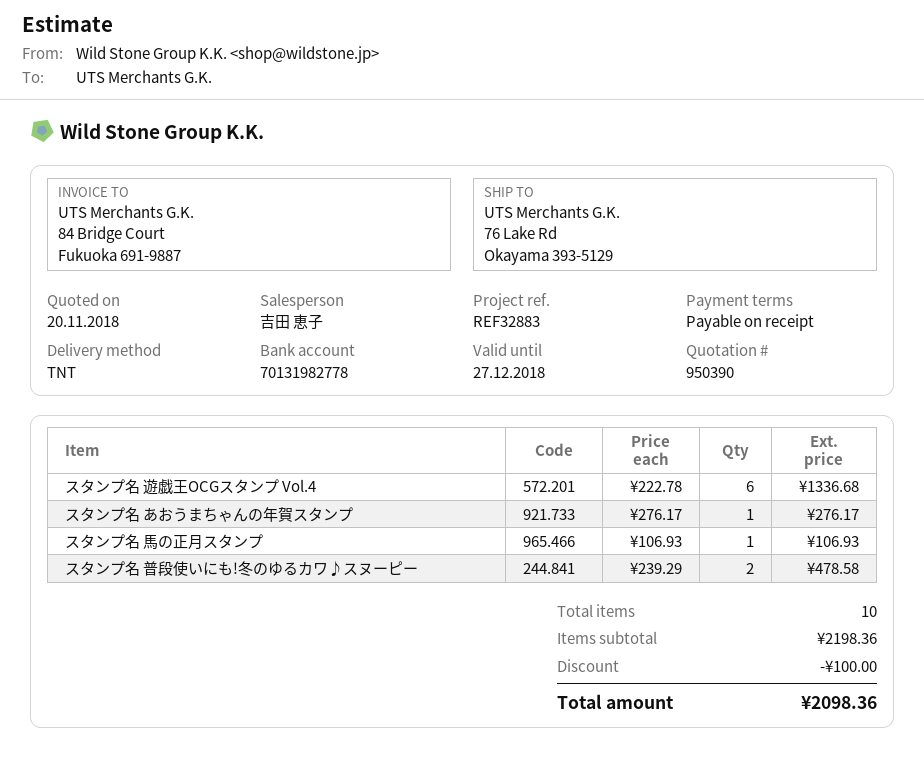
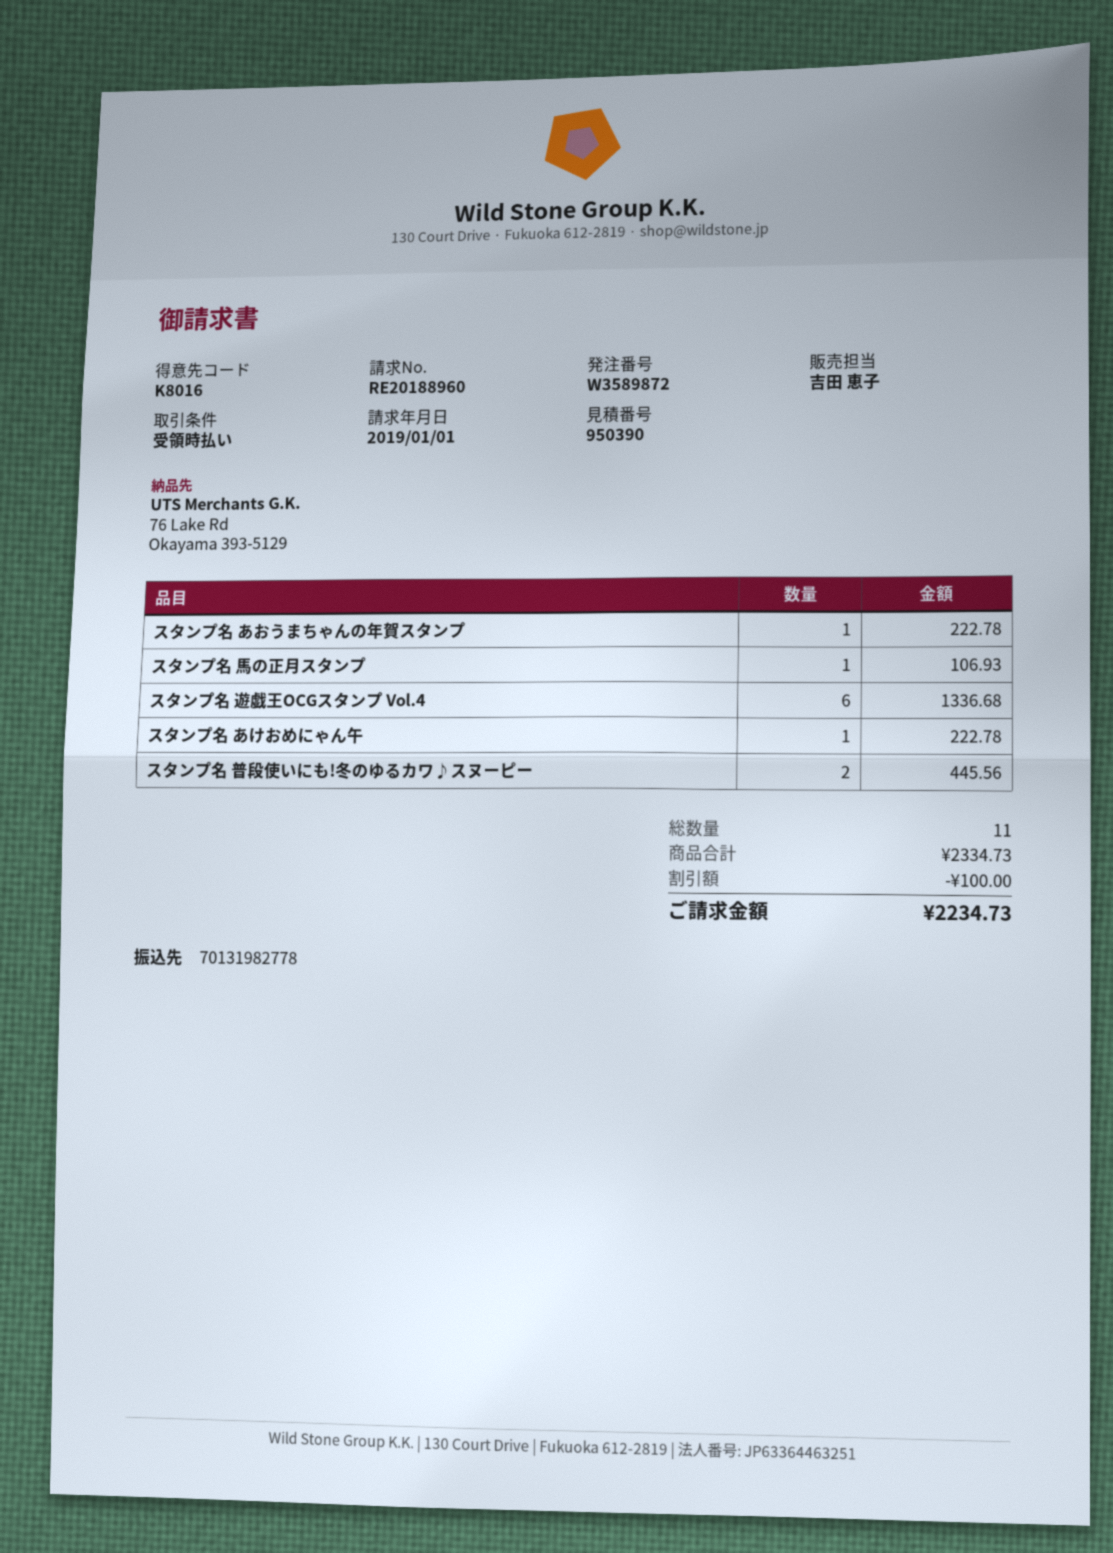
スタンプ名 あおうまちゃんの年賀スタンプ: 1 for 276.17 -> 1 for 222.78
スタンプ名 普段使いにも!冬のゆるカワ♪スヌーピー: 2 for 478.58 -> 2 for 445.56
スタンプ名 あけおめにゃん午: none -> 1 for 222.78
total quantity: 10 -> 11
subtotal: 2198.36 -> 2334.73
total: 2098.36 -> 2234.73

